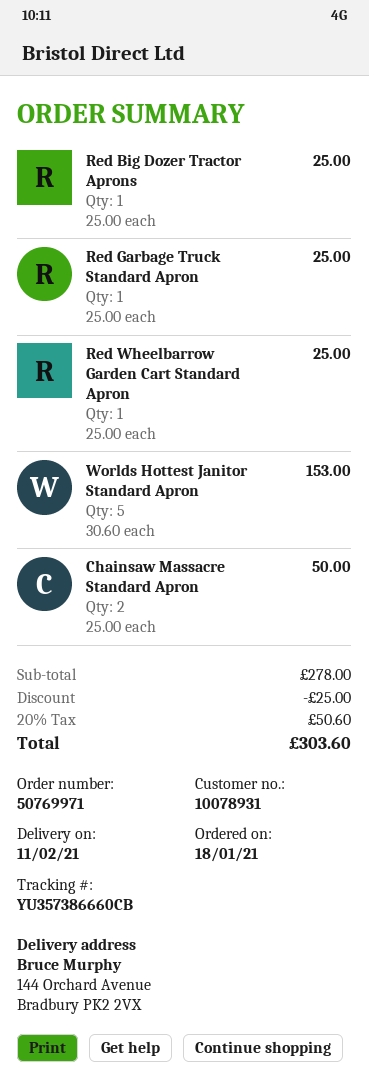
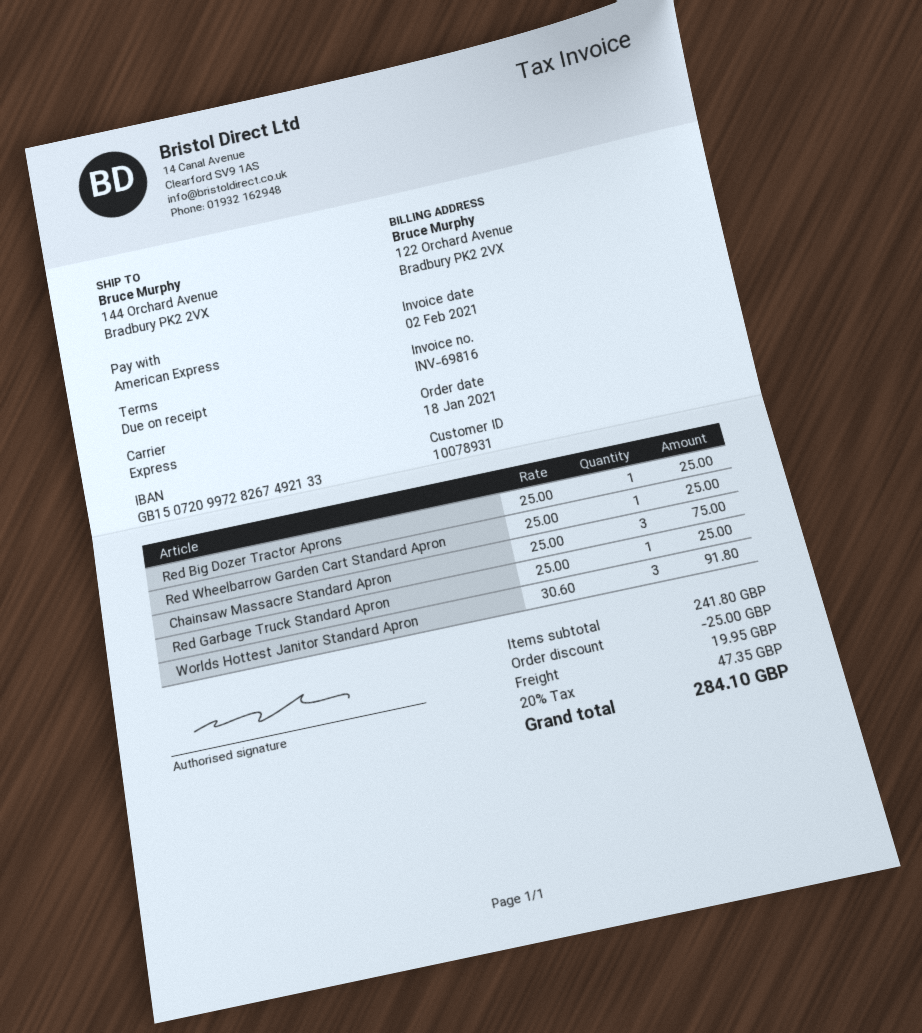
Worlds Hottest Janitor Standard Apron: 5 x 30.60 = 153.00 -> 3 x 30.60 = 91.80
Chainsaw Massacre Standard Apron: 2 x 25.00 = 50.00 -> 3 x 25.00 = 75.00
subtotal: 278.00 -> 241.80
shipping: none -> 19.95
tax: 20% = 50.60 -> 20% = 47.35
total: 303.60 -> 284.10

